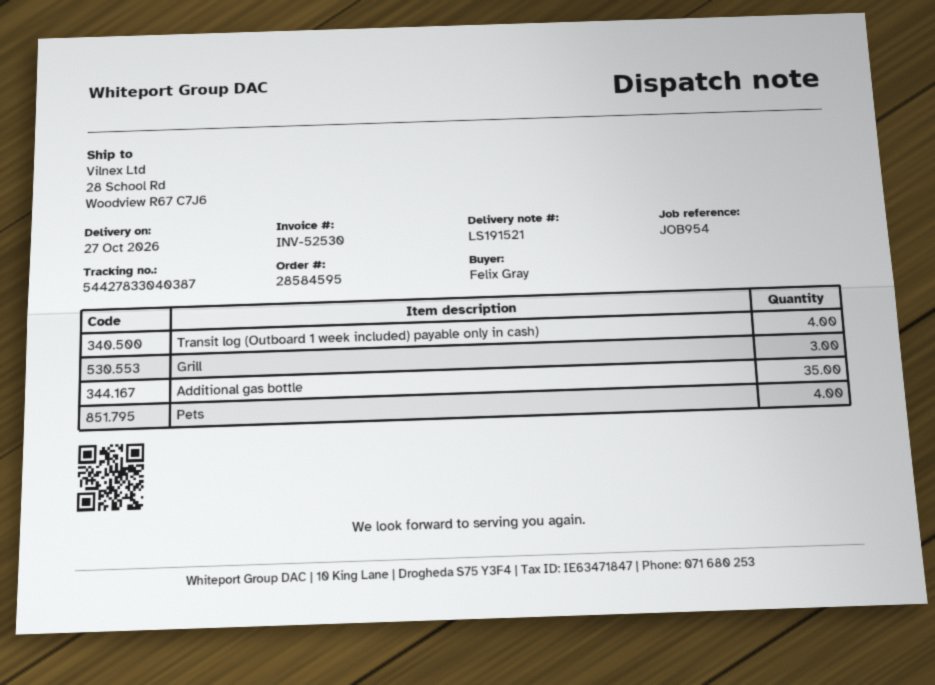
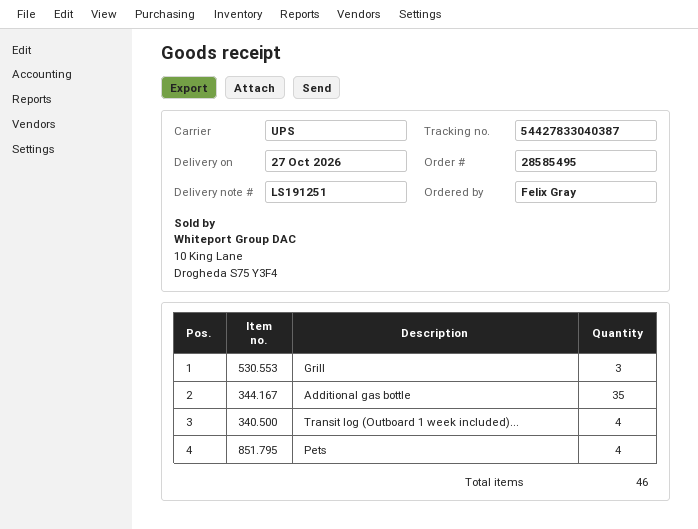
order number: 28584595 -> 28585495
delivery note number: LS191521 -> LS191251

